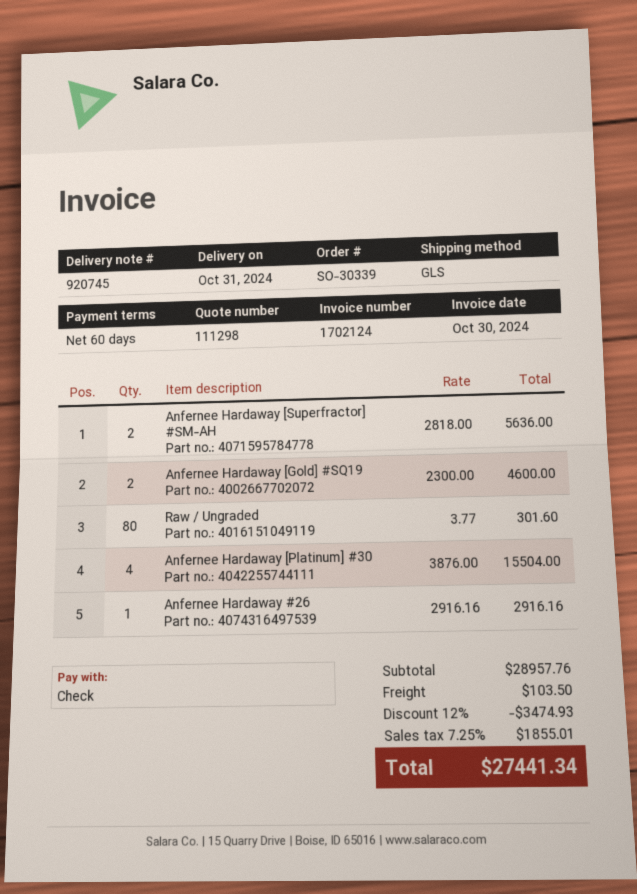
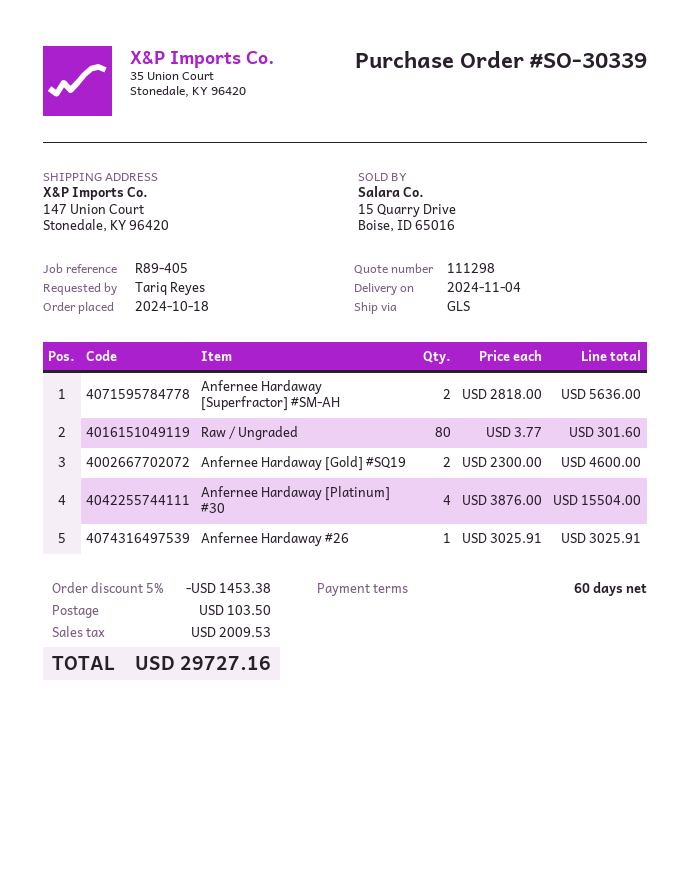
delivery date: 2024-10-31 -> 2024-11-04
Anfernee Hardaway #26: 1 x 2916.16 = 2916.16 -> 1 x 3025.91 = 3025.91
discount: 12% = 3474.93 -> 5% = 1453.38
tax: 1855.01 -> 2009.53
total: 27441.34 -> 29727.16

